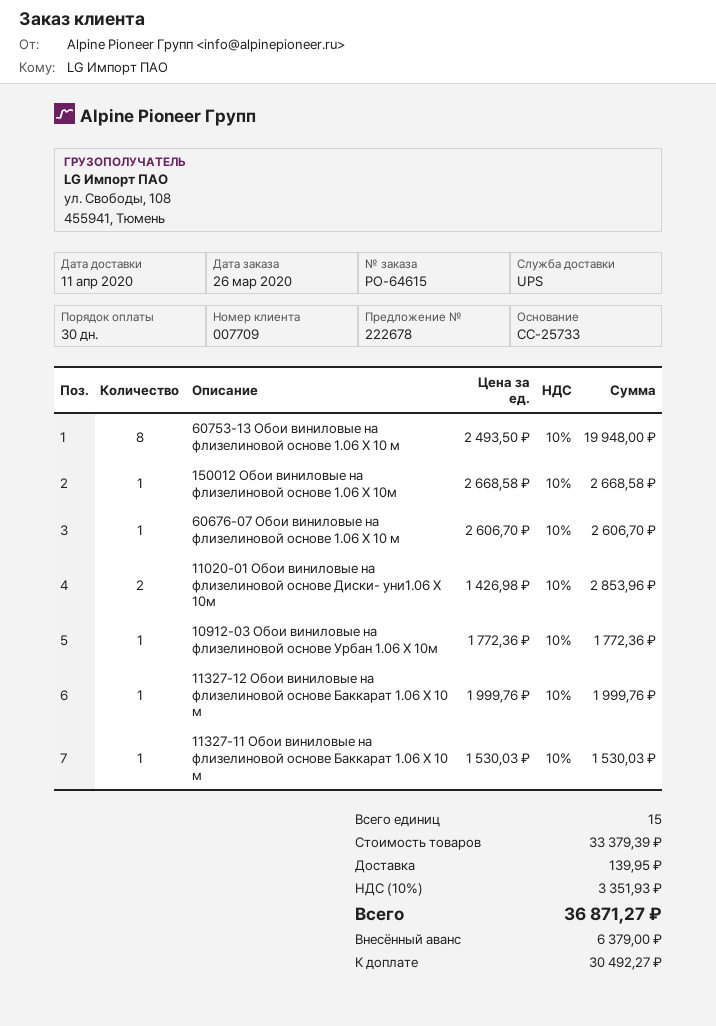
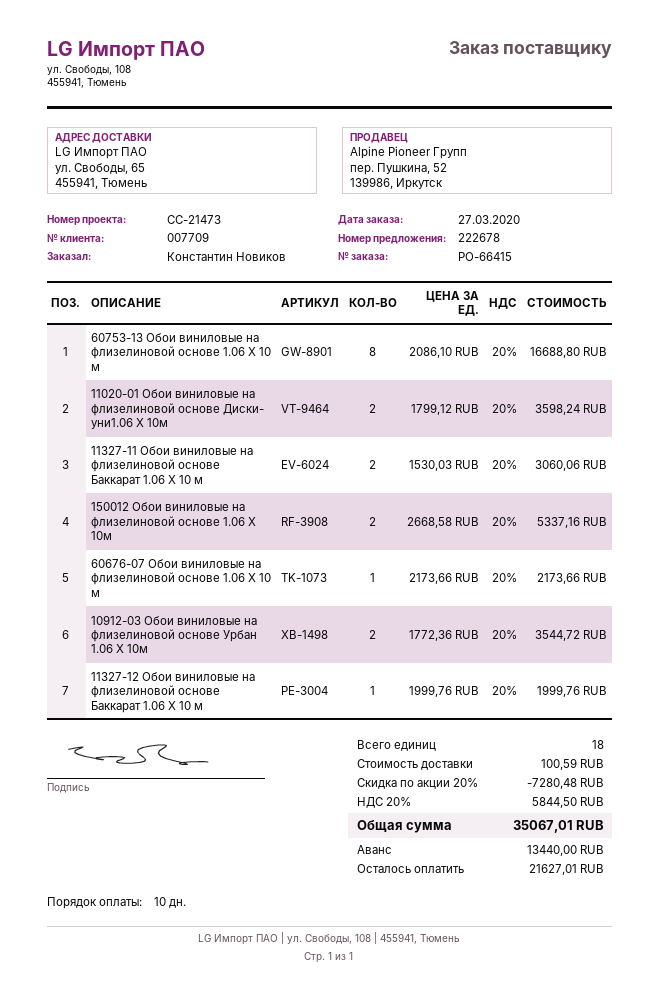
order number: PO-64615 -> PO-66415
order date: 2020-03-26 -> 2020-03-27
payment terms: 30 days -> 10 days
reference: CC-25733 -> CC-21473
ship to: ул. Свободы, 108, 455941, Тюмень -> ул. Свободы, 65, 455941, Тюмень
60753-13 Обои виниловые на флизелиновой основе 1.06 X 10 м: 8 x 2493.50 = 19948.00 -> 8 x 2086.10 = 16688.80
150012 Обои виниловые на флизелиновой основе 1.06 X 10м: 1 x 2668.58 = 2668.58 -> 2 x 2668.58 = 5337.16
60676-07 Обои виниловые на флизелиновой основе 1.06 X 10 м: 1 x 2606.70 = 2606.70 -> 1 x 2173.66 = 2173.66
11020-01 Обои виниловые на флизелиновой основе Диски- уни1.06 X 10м: 2 x 1426.98 = 2853.96 -> 2 x 1799.12 = 3598.24
10912-03 Обои виниловые на флизелиновой основе Урбан 1.06 X 10м: 1 x 1772.36 = 1772.36 -> 2 x 1772.36 = 3544.72
11327-11 Обои виниловые на флизелиновой основе Баккарат 1.06 X 10 м: 1 x 1530.03 = 1530.03 -> 2 x 1530.03 = 3060.06
total quantity: 15 -> 18
discount: none -> 20% = 7280.48
shipping: 139.95 -> 100.59
tax: 10% = 3351.93 -> 20% = 5844.50
total: 36871.27 -> 35067.01
deposit: 6379.00 -> 13440.00
balance: 30492.27 -> 21627.01

